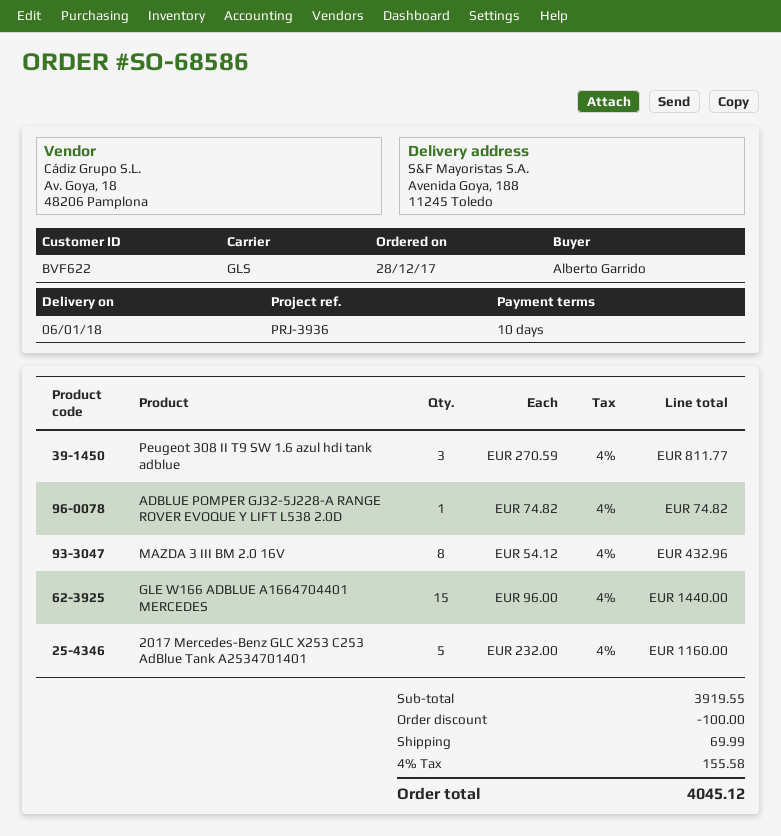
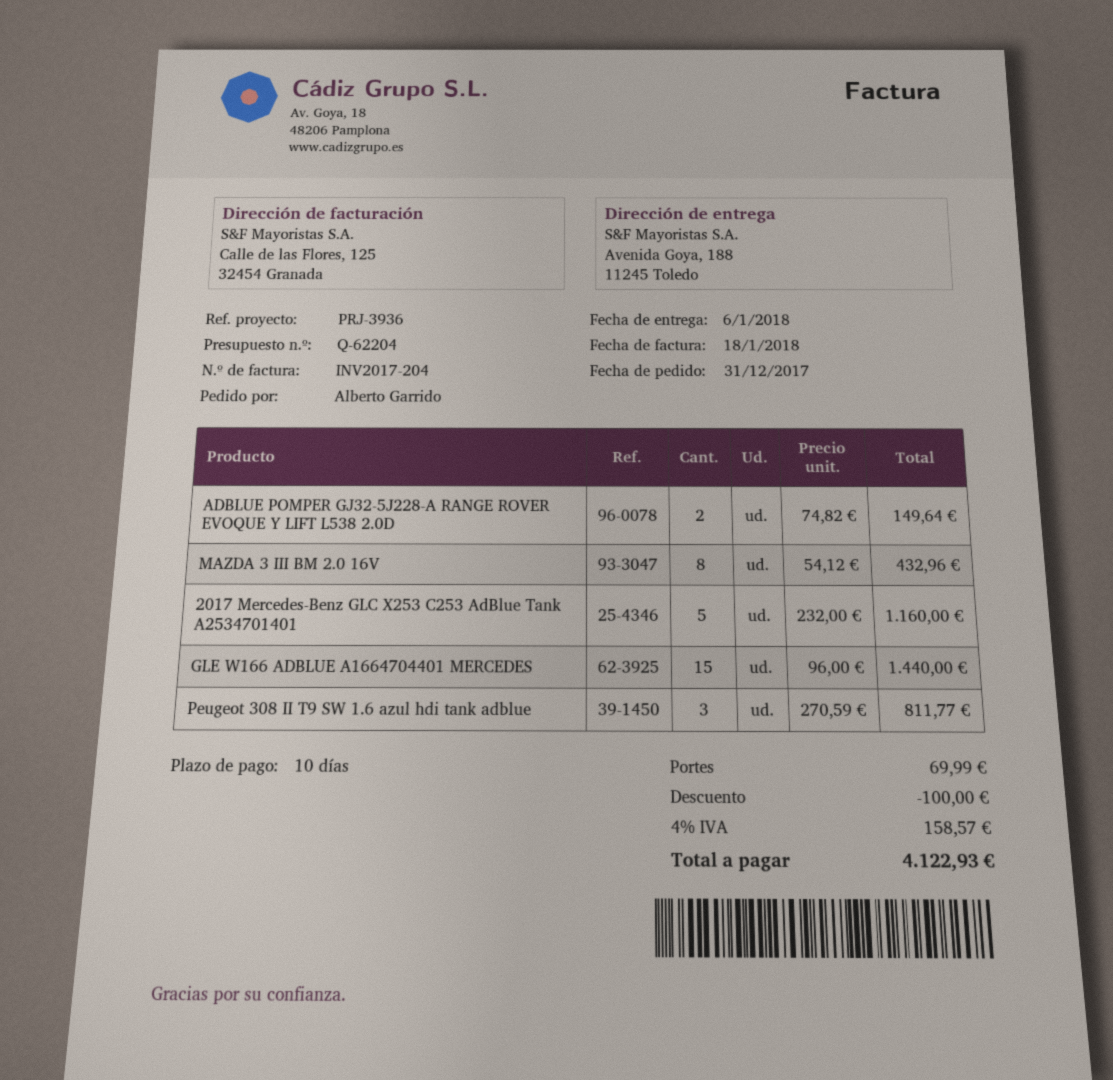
order date: 2017-12-28 -> 2017-12-31
ADBLUE POMPER GJ32-5J228-A RANGE ROVER EVOQUE Y LIFT L538 2.0D: 1 x 74.82 = 74.82 -> 2 x 74.82 = 149.64
tax: 4% = 155.58 -> 4% = 158.57
total: 4045.12 -> 4122.93

